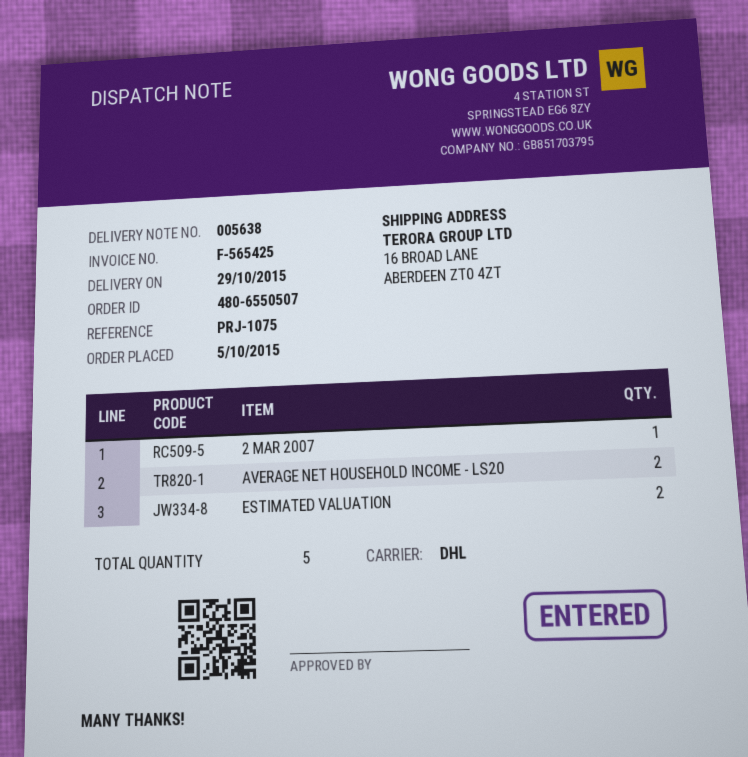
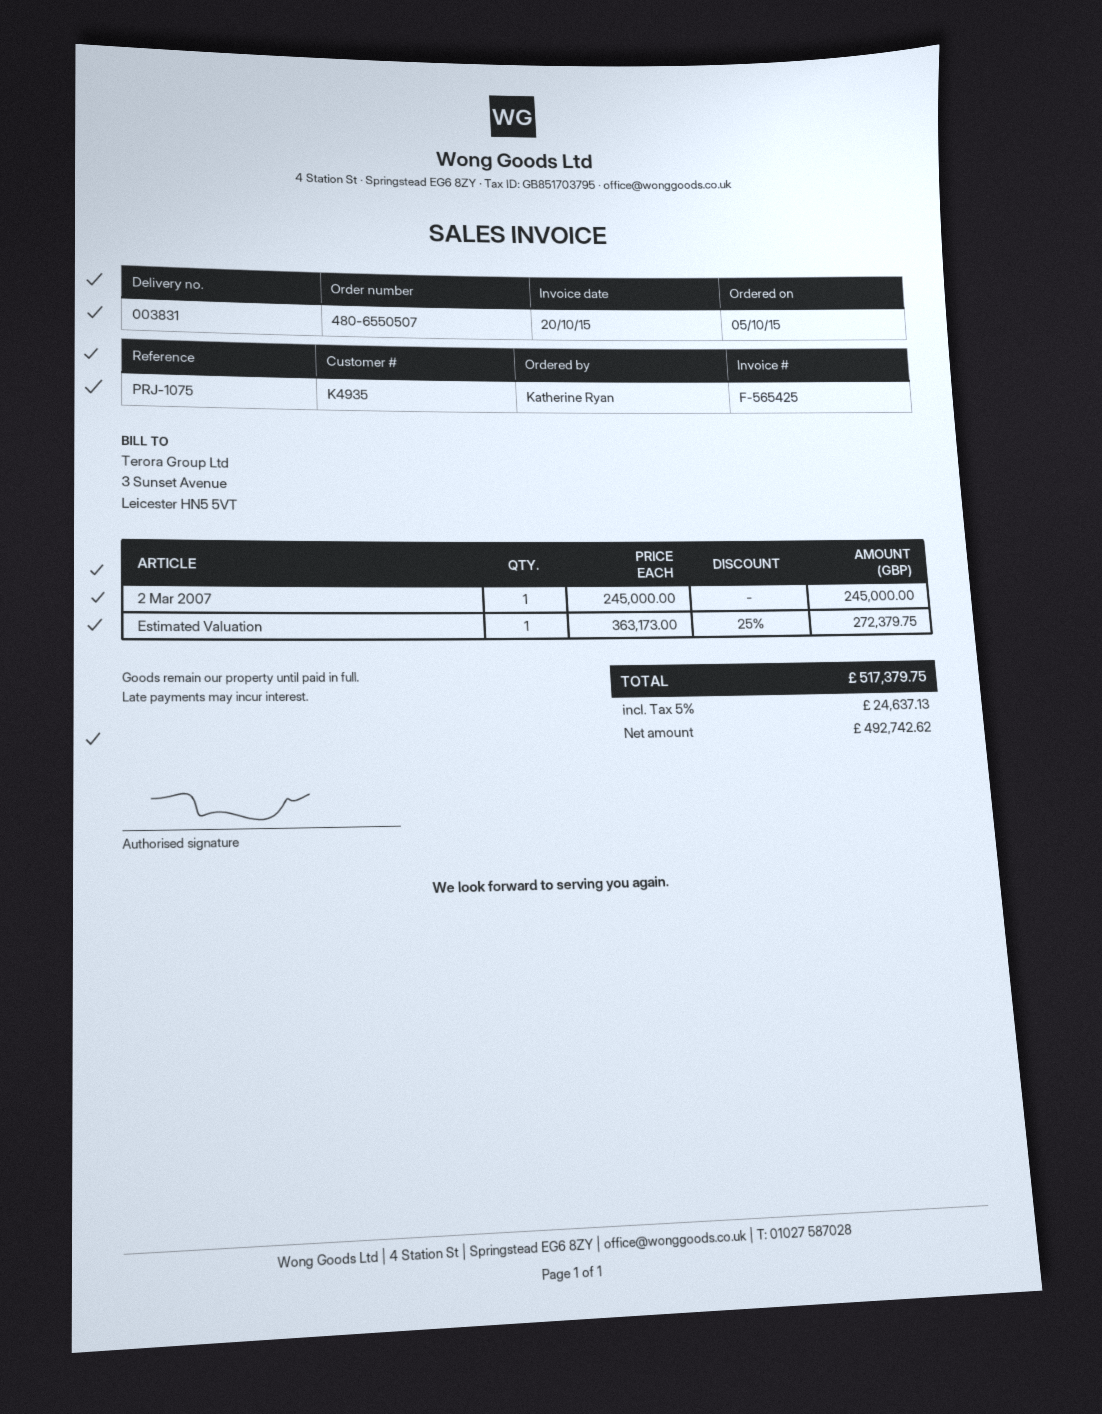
delivery note number: 005638 -> 003831
AVERAGE NET HOUSEHOLD INCOME - LS20: 2 -> none
ESTIMATED VALUATION: 2 -> 1

